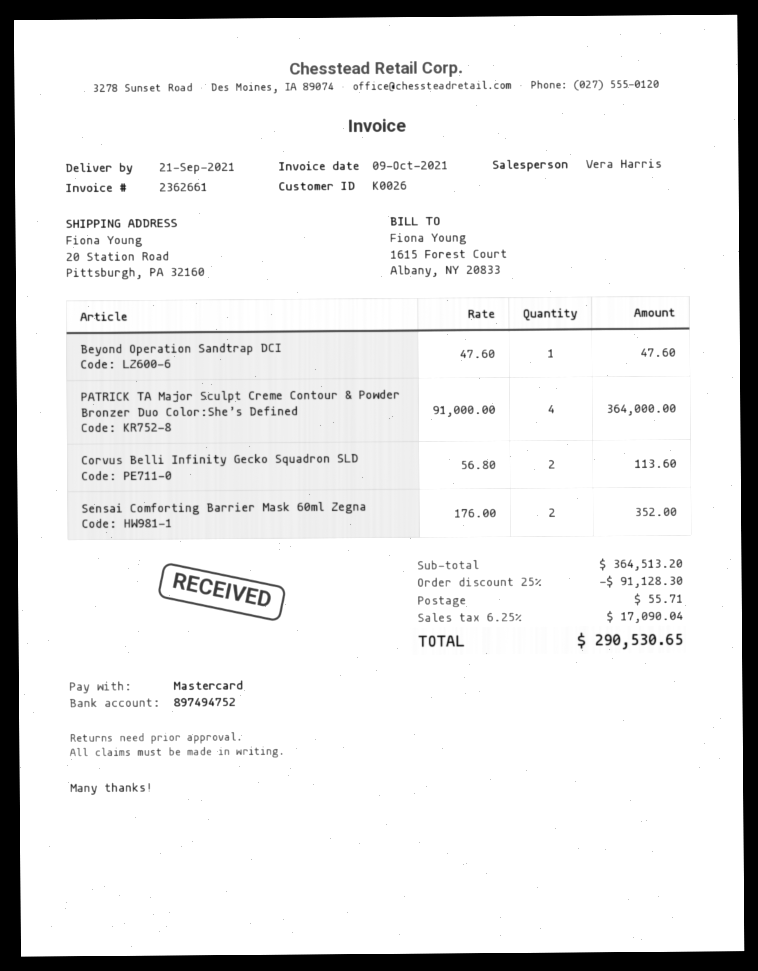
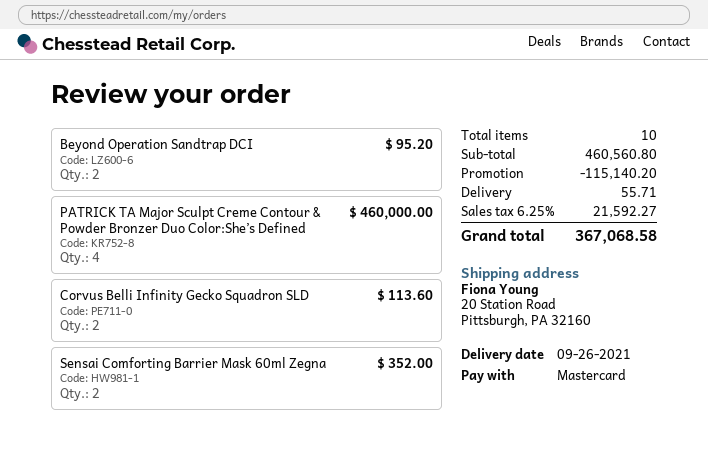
delivery date: 2021-09-21 -> 2021-09-26
Beyond Operation Sandtrap DCI: 1 for 47.60 -> 2 for 95.20
PATRICK TA Major Sculpt Creme Contour & Powder Bronzer Duo Color:She’s Defined: 4 for 364000.00 -> 4 for 460000.00
subtotal: 364513.20 -> 460560.80
discount: 91128.30 -> 115140.20
tax: 6.25% = 17090.04 -> 6.25% = 21592.27
total: 290530.65 -> 367068.58

